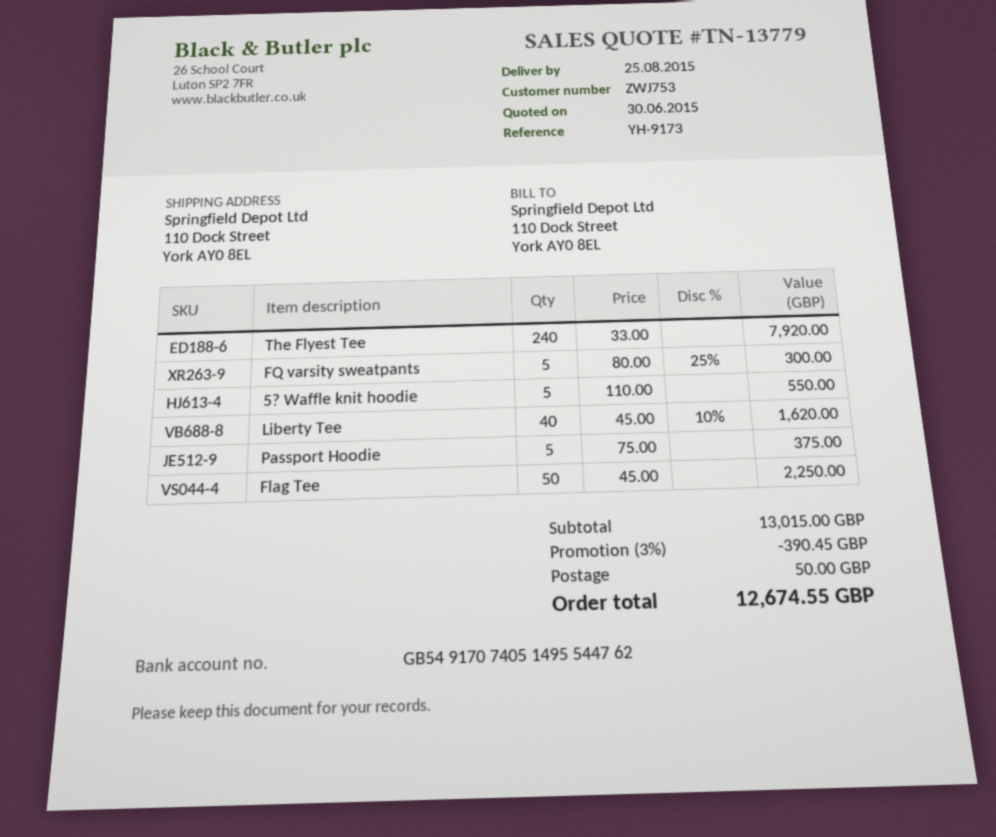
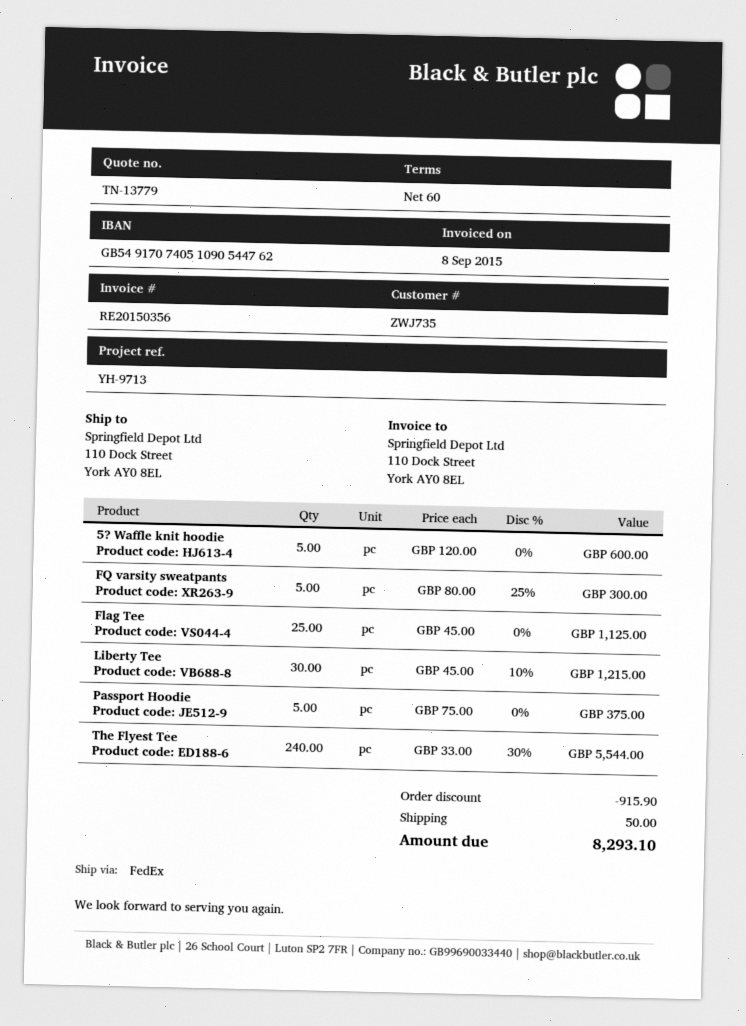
customer number: ZWJ753 -> ZWJ735
reference: YH-9173 -> YH-9713
bank account: GB54917074051495544762 -> GB54917074051090544762
The Flyest Tee: 240 x 33.00 = 7920.00 -> 240 x 33.00 - 30% = 5544.00
5? Waffle knit hoodie: 5 x 110.00 = 550.00 -> 5 x 120.00 = 600.00
Liberty Tee: 40 x 45.00 - 10% = 1620.00 -> 30 x 45.00 - 10% = 1215.00
Flag Tee: 50 x 45.00 = 2250.00 -> 25 x 45.00 = 1125.00
discount: 390.45 -> 915.90
total: 12674.55 -> 8293.10

